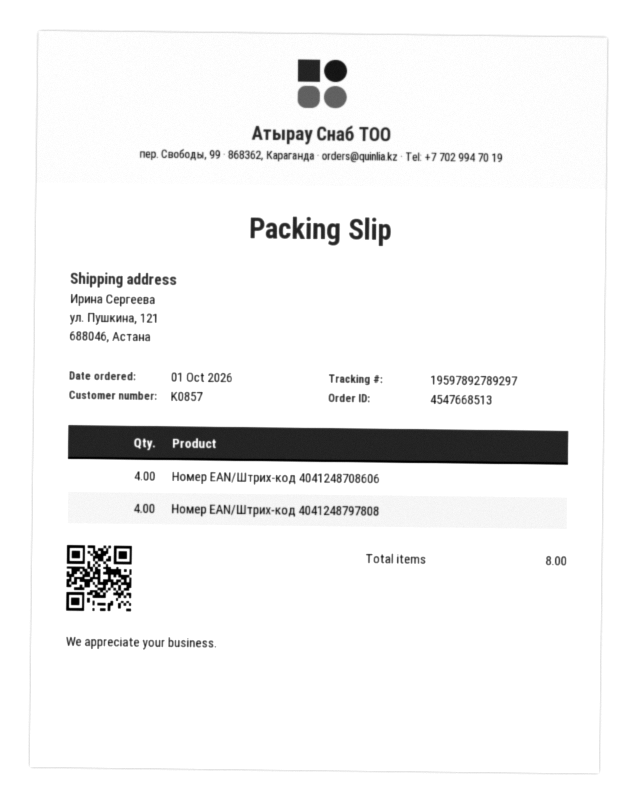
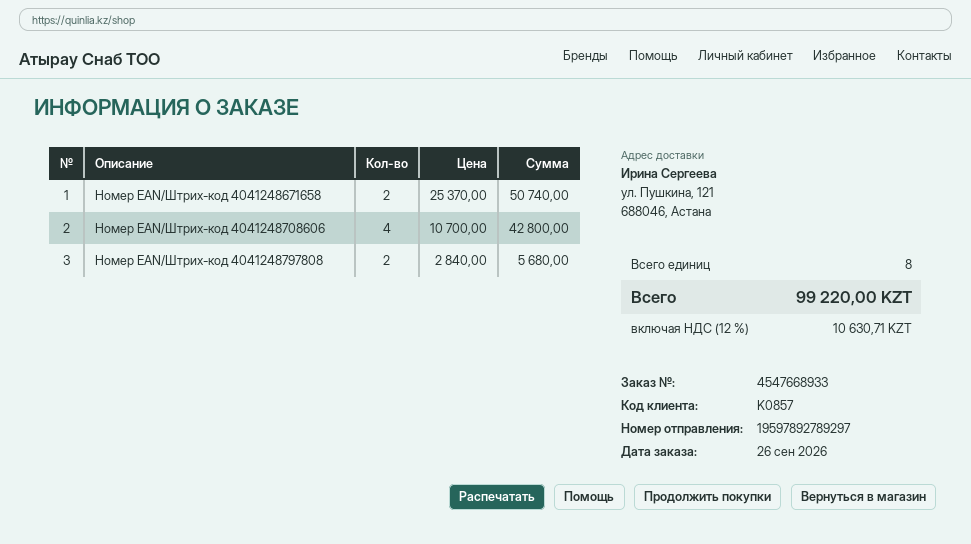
order number: 4547668513 -> 4547668933
order date: 2026-10-01 -> 2026-09-26
Номер EAN/Штрих-код 4041248797808: 4 -> 2
Номер EAN/Штрих-код 4041248671658: none -> 2

